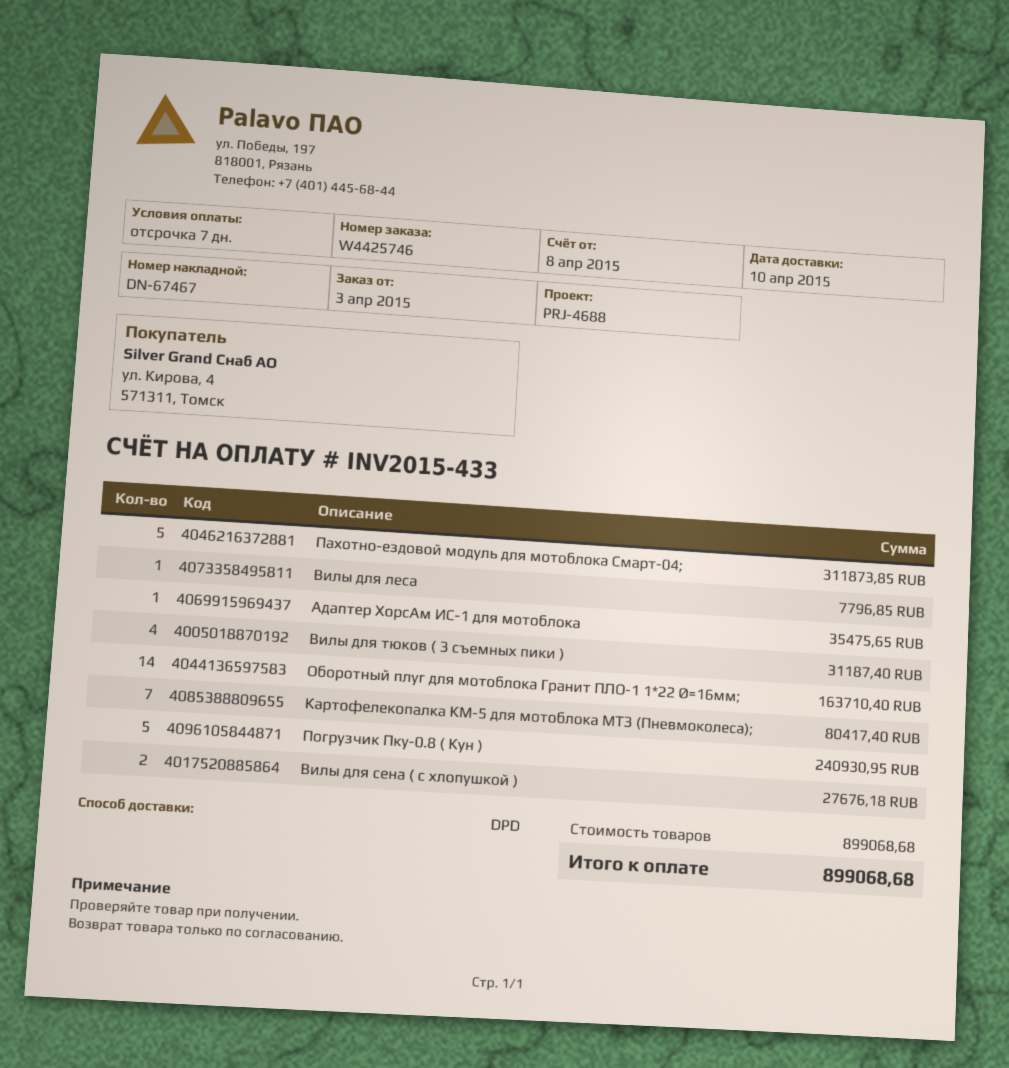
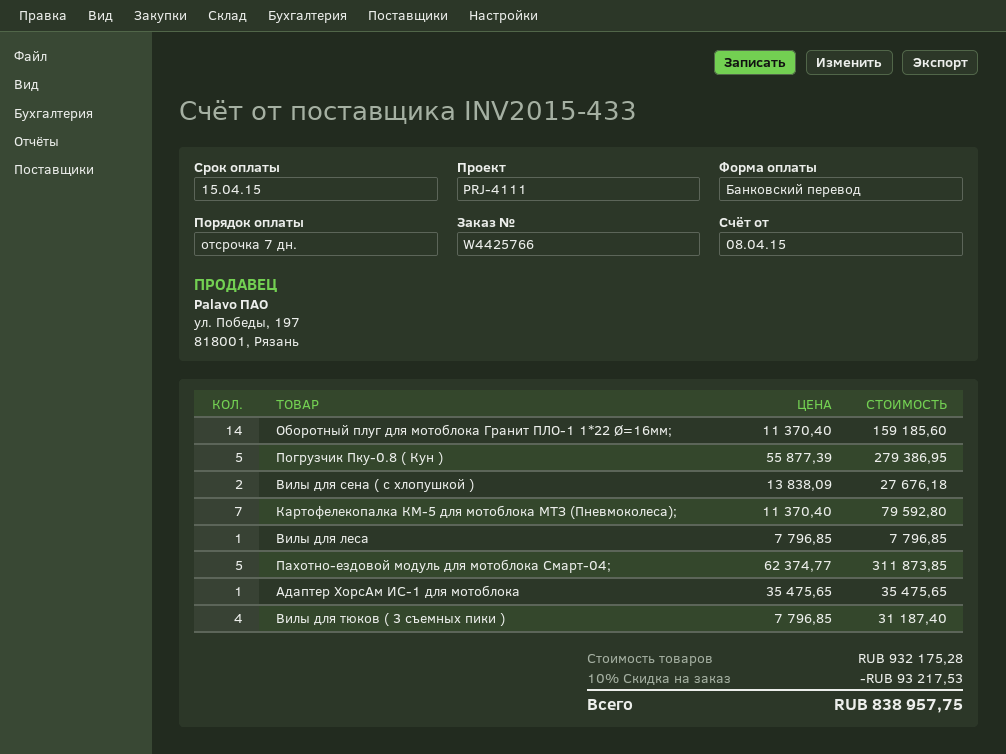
order number: W4425746 -> W4425766
reference: PRJ-4688 -> PRJ-4111
Оборотный плуг для мотоблока Гранит ПЛО-1 1*22 Ø=16мм;: 14 for 163710.40 -> 14 for 159185.60
Картофелекопалка КМ-5 для мотоблока МТЗ (Пневмоколеса);: 7 for 80417.40 -> 7 for 79592.80
Погрузчик Пку-0.8 ( Кун ): 5 for 240930.95 -> 5 for 279386.95
subtotal: 899068.68 -> 932175.28
discount: none -> 10% = 93217.53
total: 899068.68 -> 838957.75

